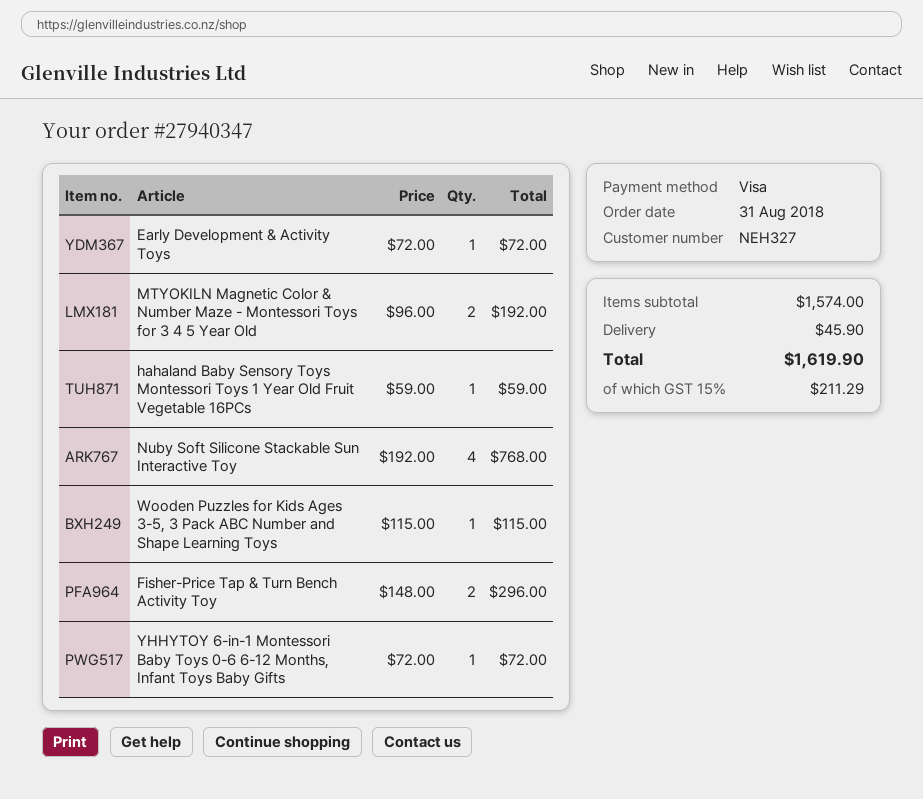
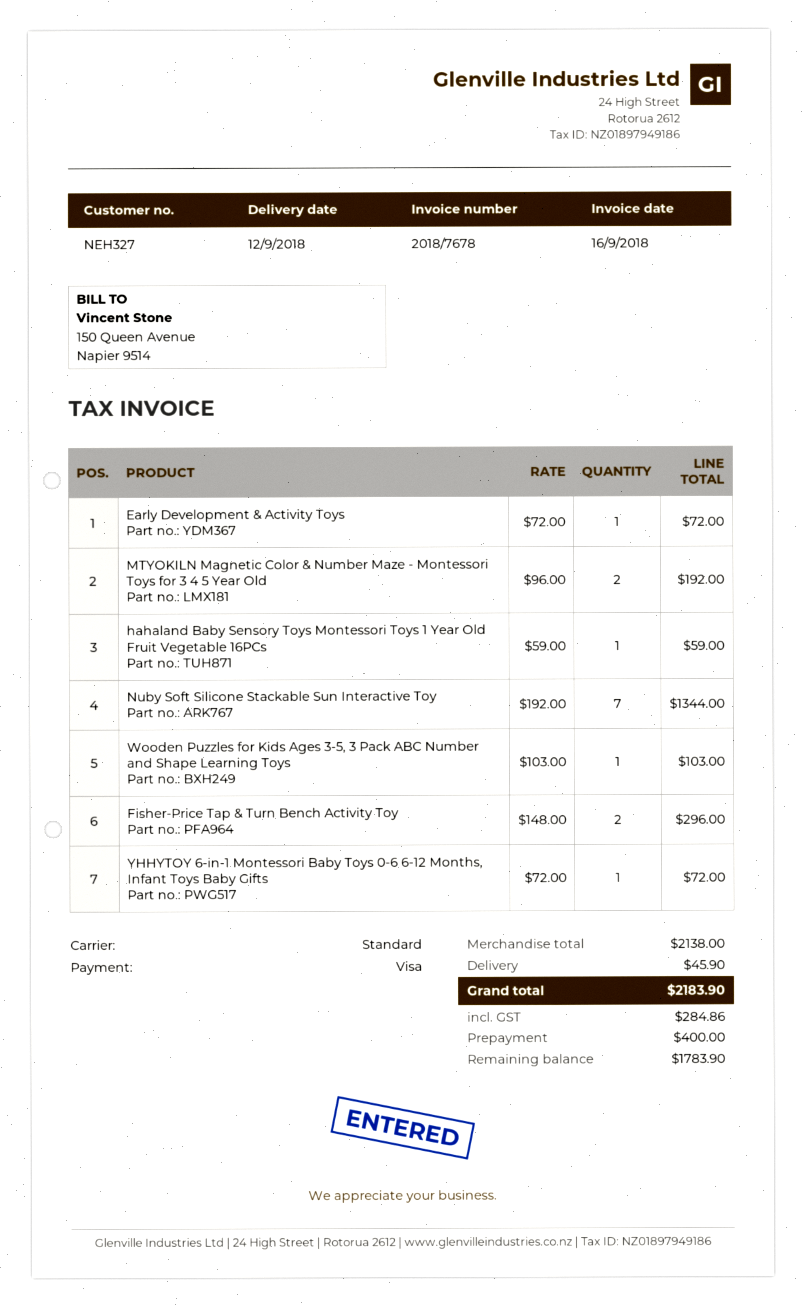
Nuby Soft Silicone Stackable Sun Interactive Toy: 4 x 192.00 = 768.00 -> 7 x 192.00 = 1344.00
Wooden Puzzles for Kids Ages 3-5, 3 Pack ABC Number and Shape Learning Toys: 1 x 115.00 = 115.00 -> 1 x 103.00 = 103.00
subtotal: 1574.00 -> 2138.00
tax: 211.29 -> 284.86
total: 1619.90 -> 2183.90

